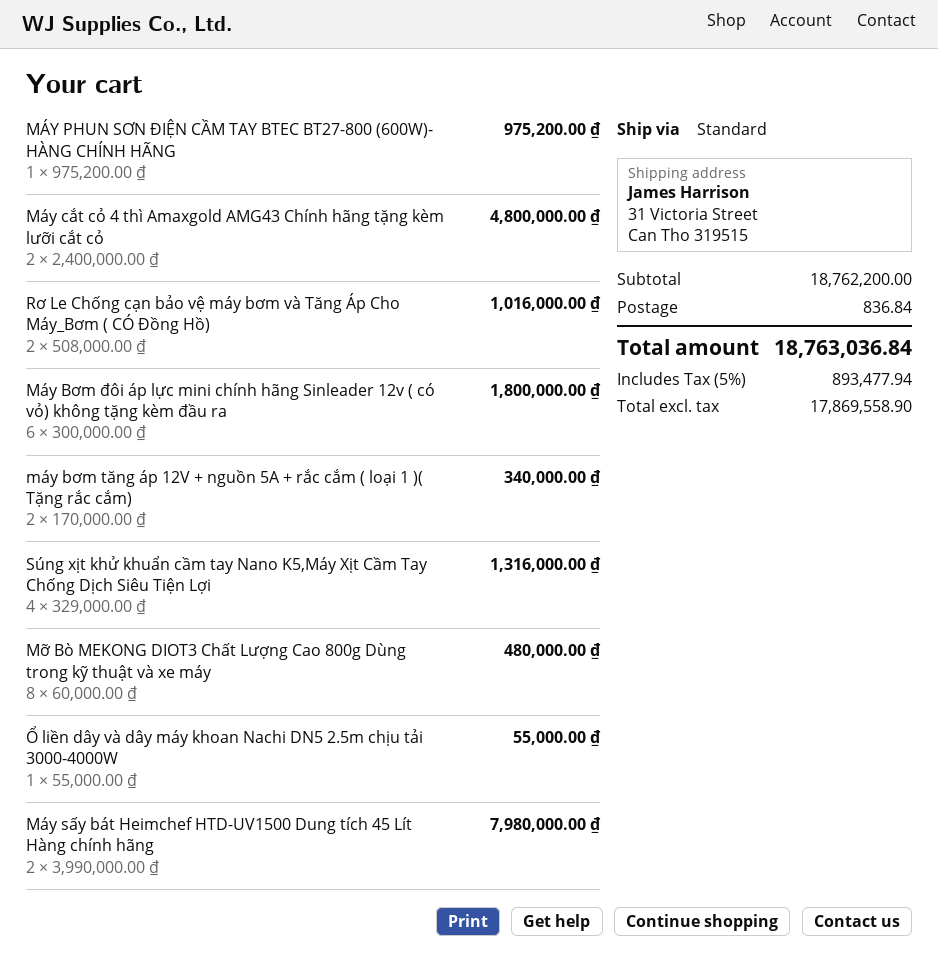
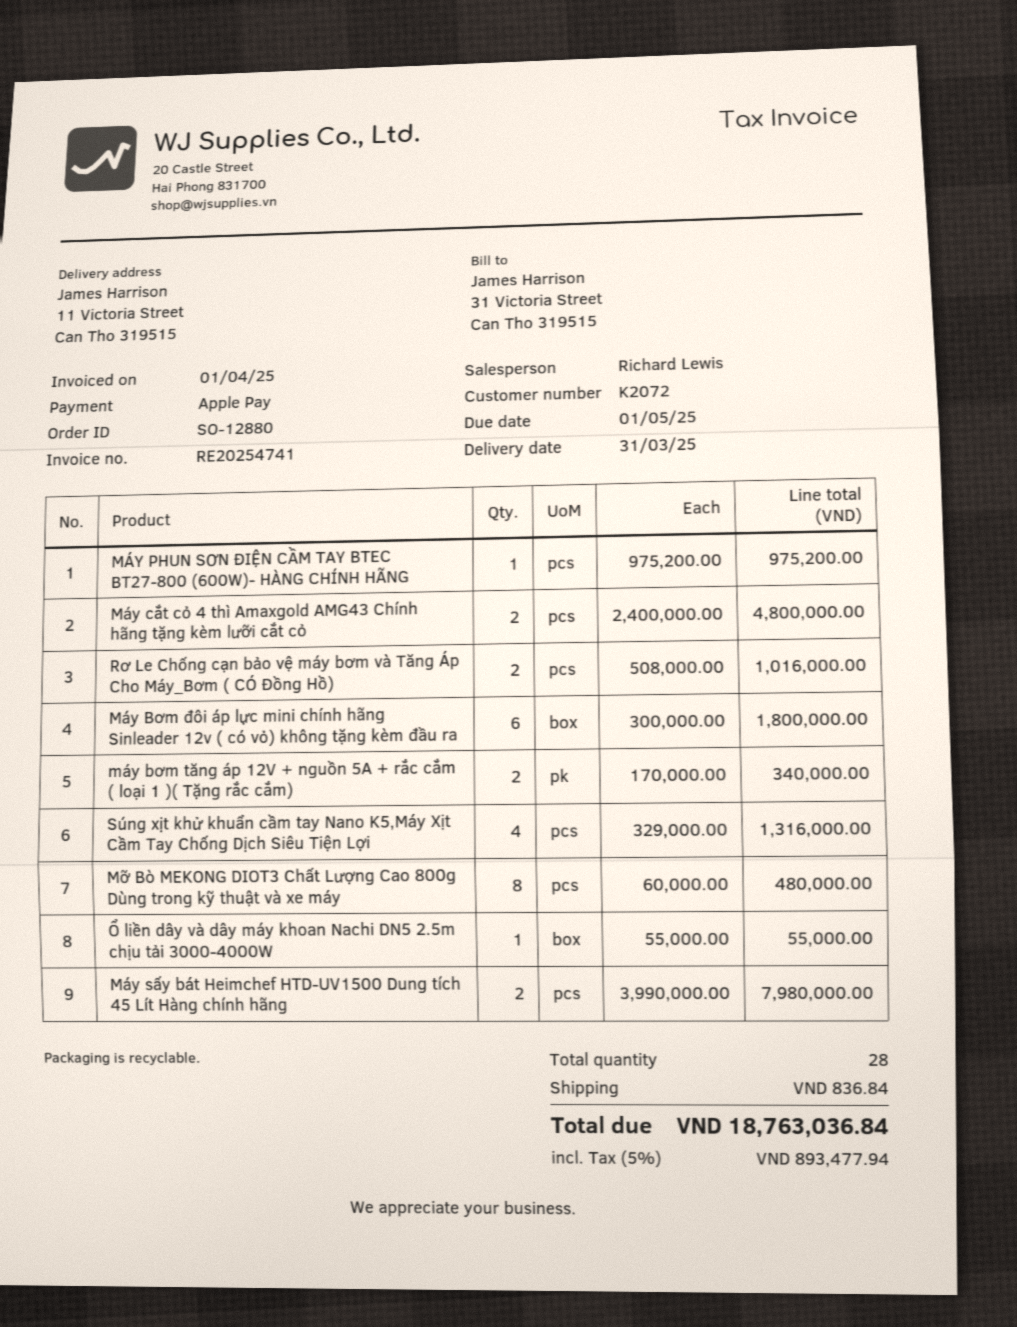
ship to: 31 Victoria Street, Can Tho 319515 -> 11 Victoria Street, Can Tho 319515

